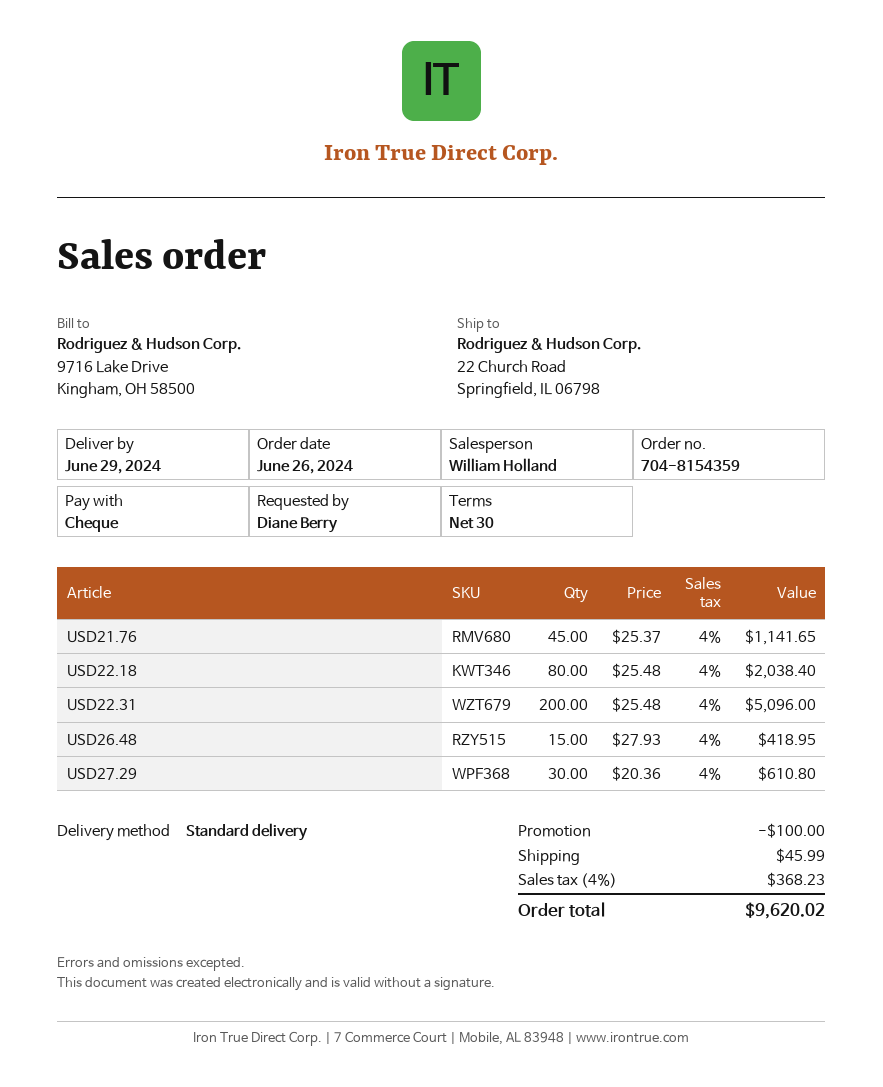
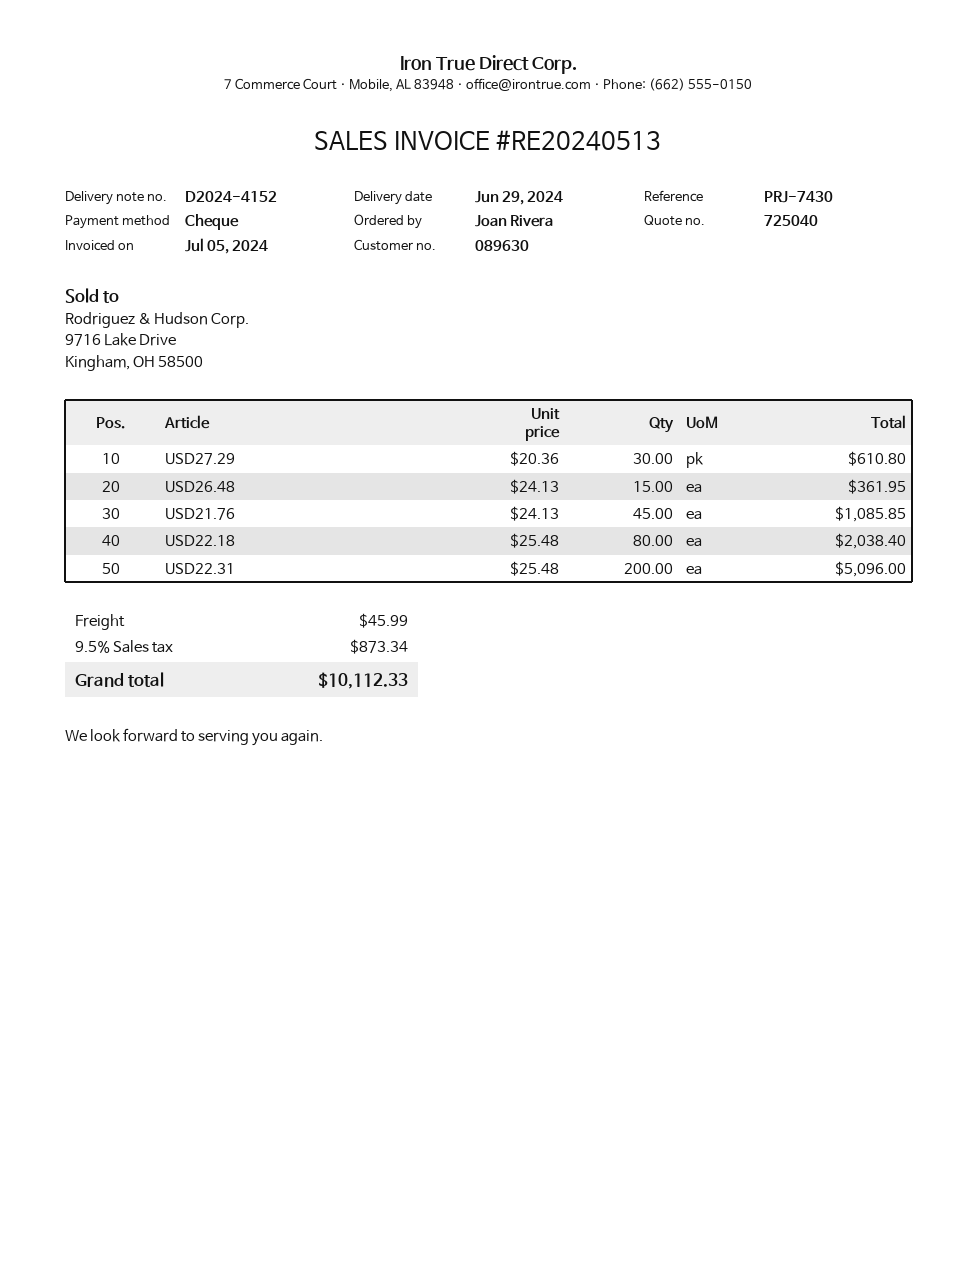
ordered by: Diane Berry -> Joan Rivera
USD21.76: 45 x 25.37 = 1141.65 -> 45 x 24.13 = 1085.85
USD26.48: 15 x 27.93 = 418.95 -> 15 x 24.13 = 361.95
discount: 100.00 -> none
tax: 4% = 368.23 -> 9.5% = 873.34
total: 9620.02 -> 10112.33

